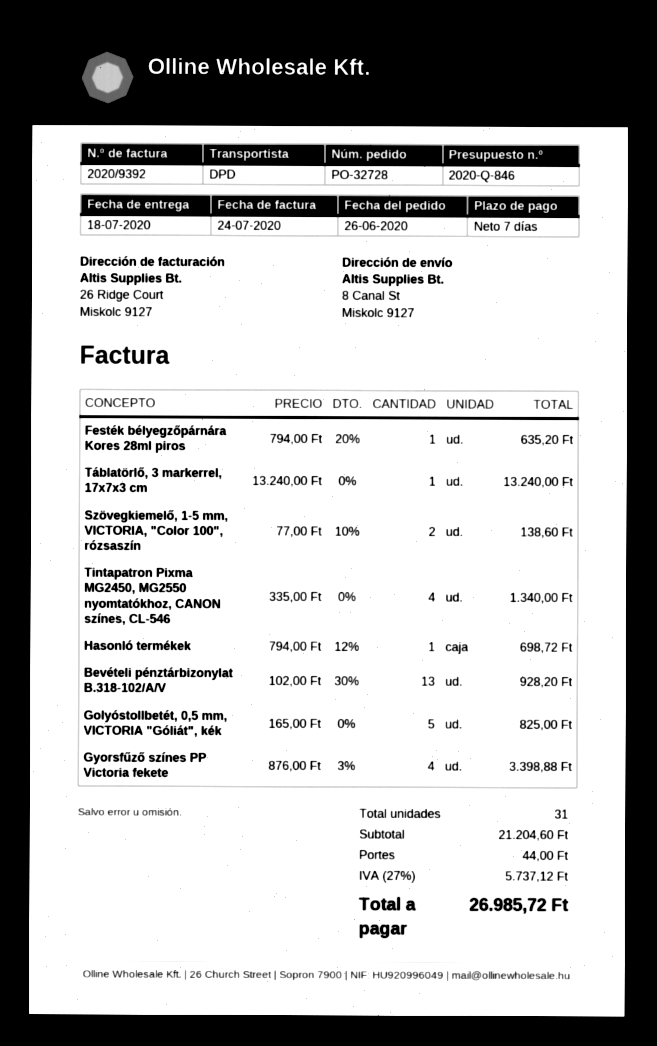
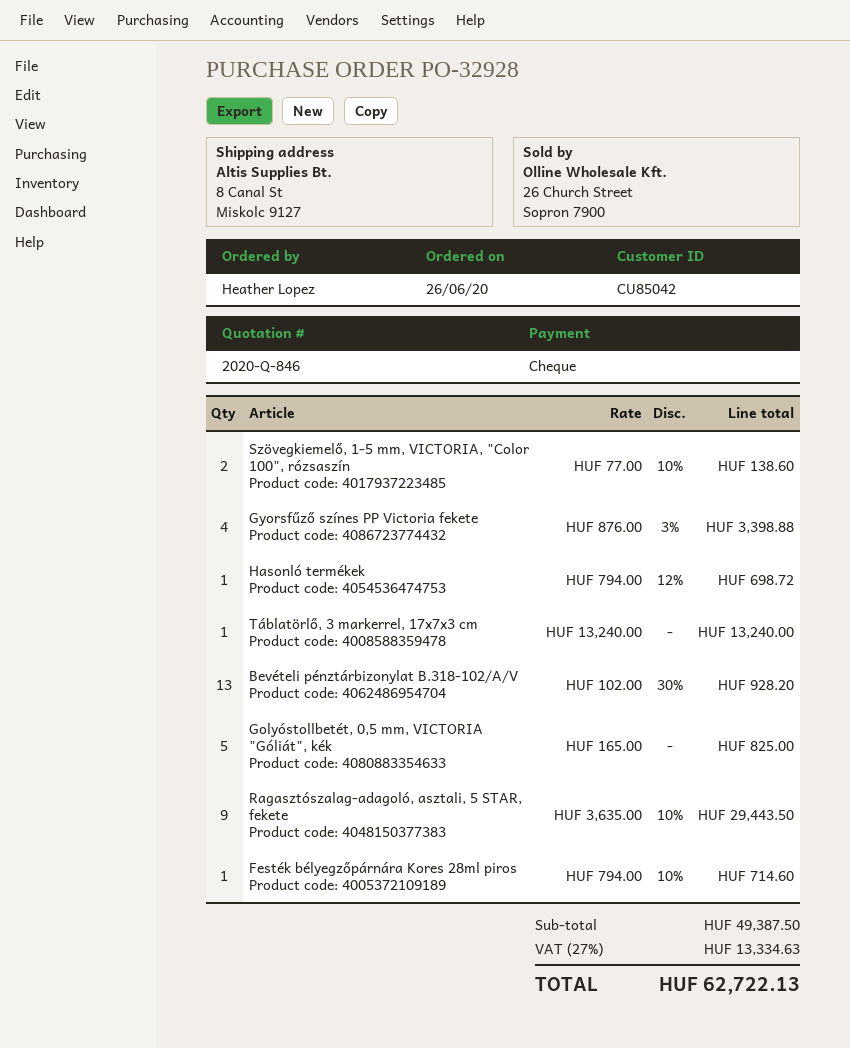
order number: PO-32728 -> PO-32928
Festék bélyegzőpárnára Kores 28ml piros: 1 x 794.00 - 20% = 635.20 -> 1 x 794.00 - 10% = 714.60
Tintapatron Pixma MG2450, MG2550 nyomtatókhoz, CANON színes, CL-546: 4 x 335.00 = 1340.00 -> none
Ragasztószalag-adagoló, asztali, 5 STAR, fekete: none -> 9 x 3635.00 - 10% = 29443.50
subtotal: 21204.60 -> 49387.50
shipping: 44.00 -> none
tax: 27% = 5737.12 -> 27% = 13334.63
total: 26985.72 -> 62722.13

